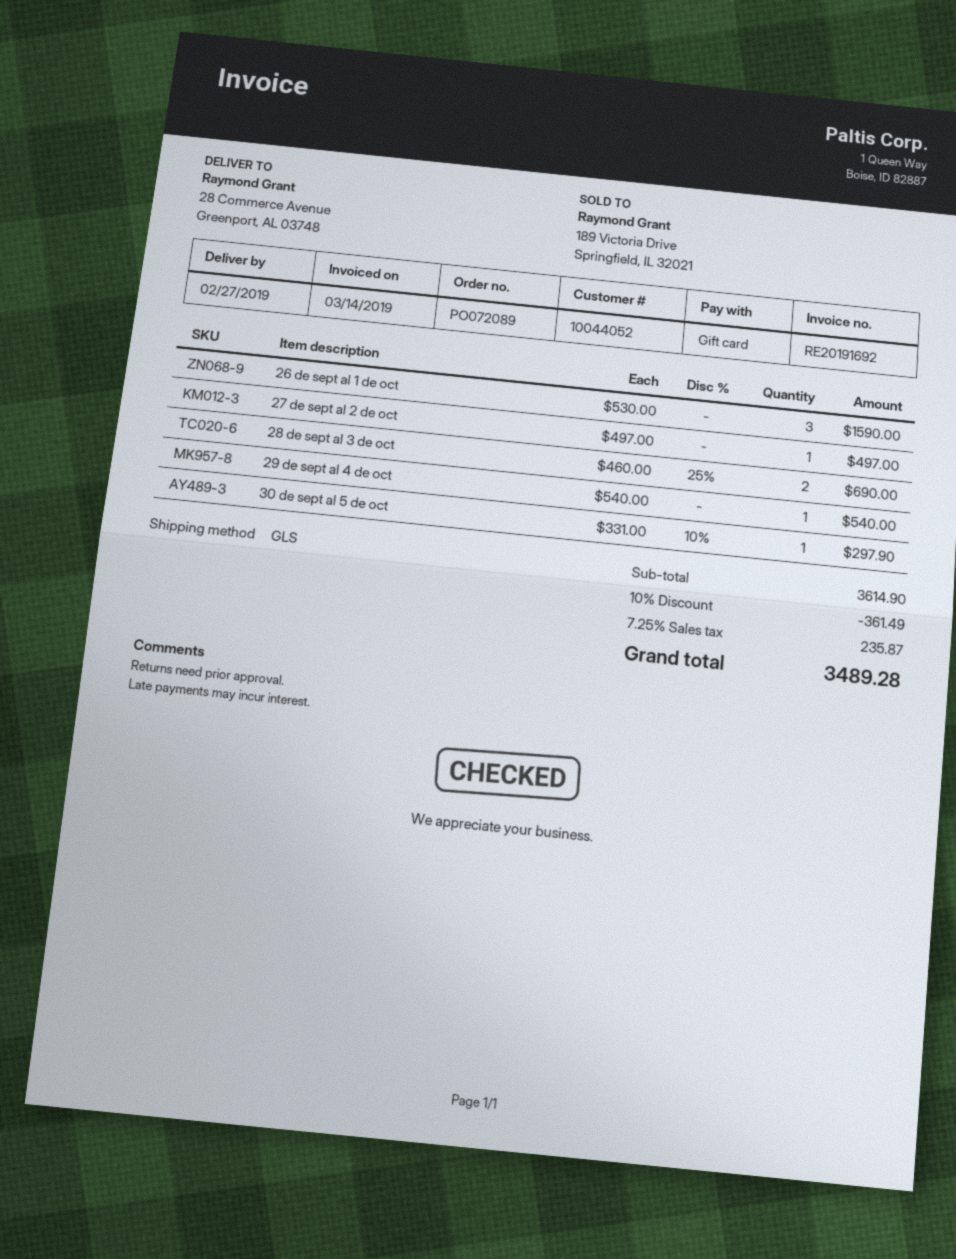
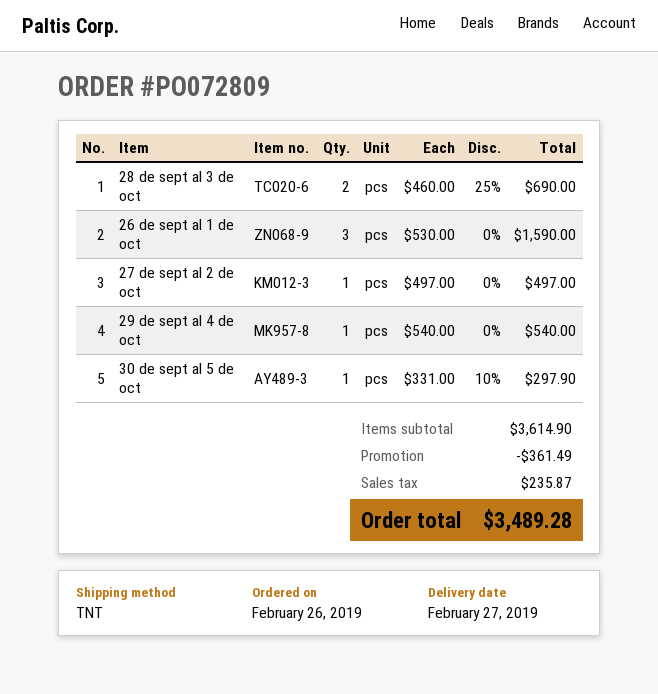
order number: PO072089 -> PO072809
shipping method: GLS -> TNT

